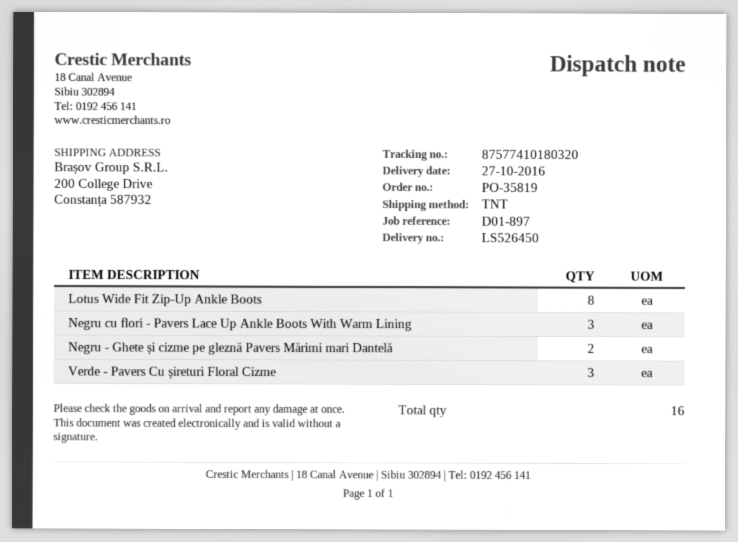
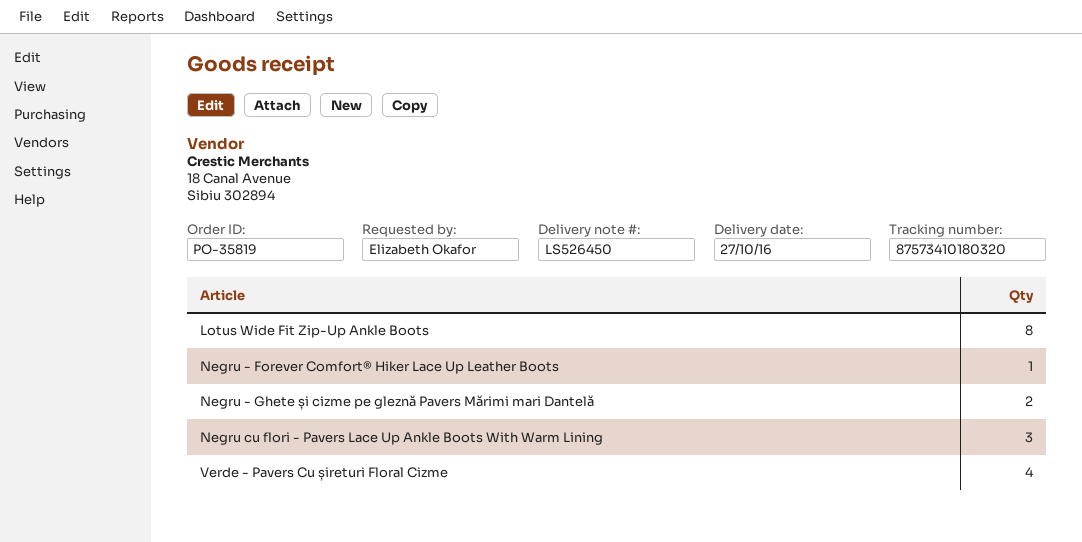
tracking number: 87577410180320 -> 87573410180320
Verde - Pavers Cu șireturi Floral Cizme: 3 -> 4
Negru - Forever Comfort® Hiker Lace Up Leather Boots: none -> 1

